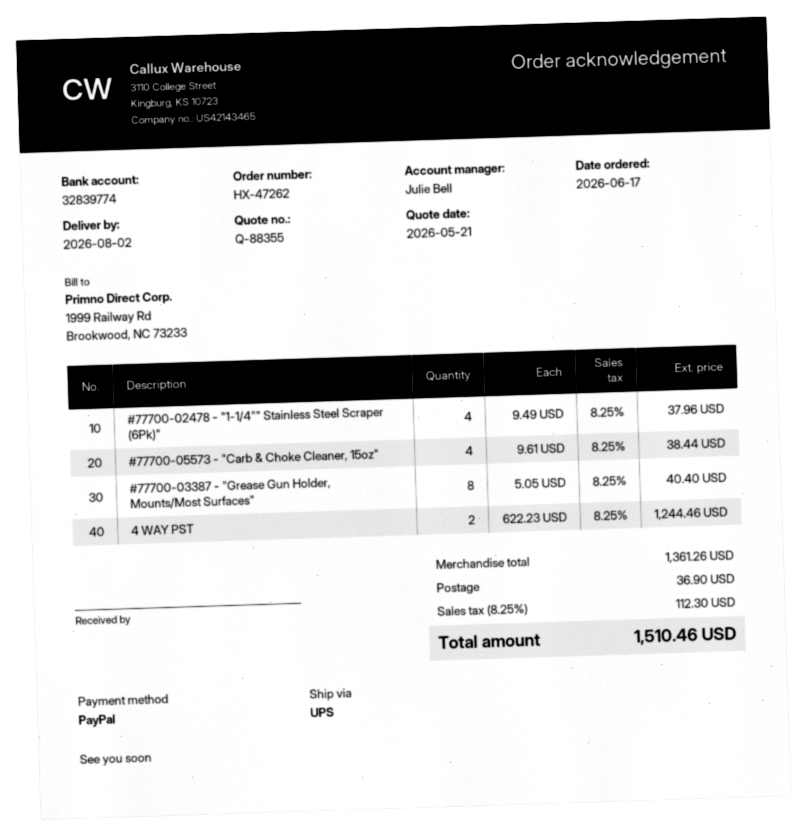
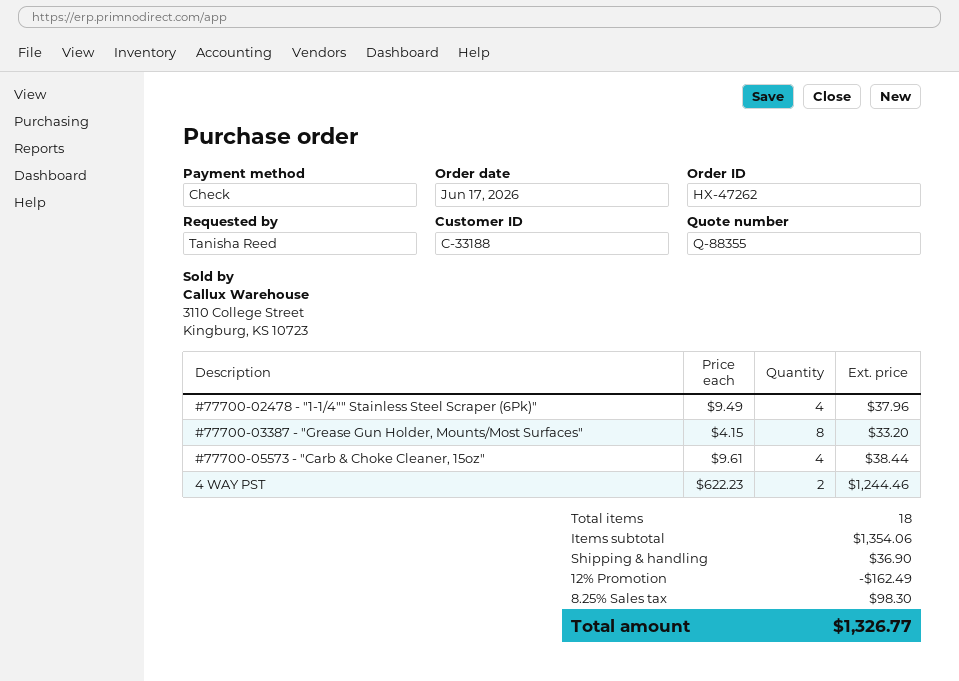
payment method: PayPal -> cheque
#77700-03387 - "Grease Gun Holder, Mounts/Most Surfaces": 8 x 5.05 = 40.40 -> 8 x 4.15 = 33.20
subtotal: 1361.26 -> 1354.06
discount: none -> 12% = 162.49
tax: 8.25% = 112.30 -> 8.25% = 98.30
total: 1510.46 -> 1326.77

